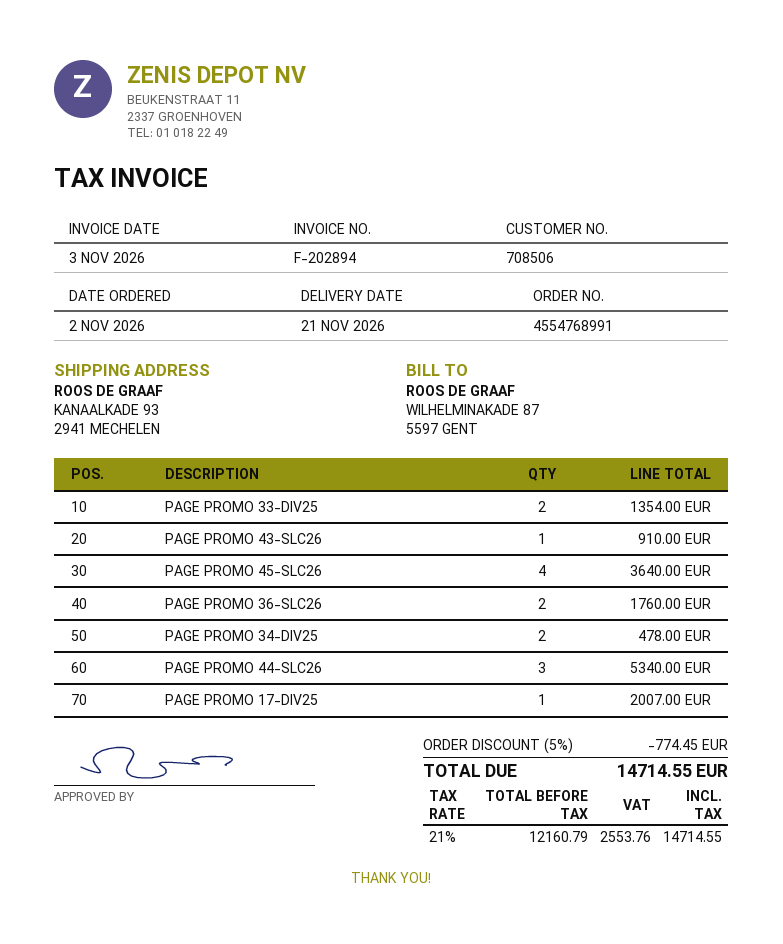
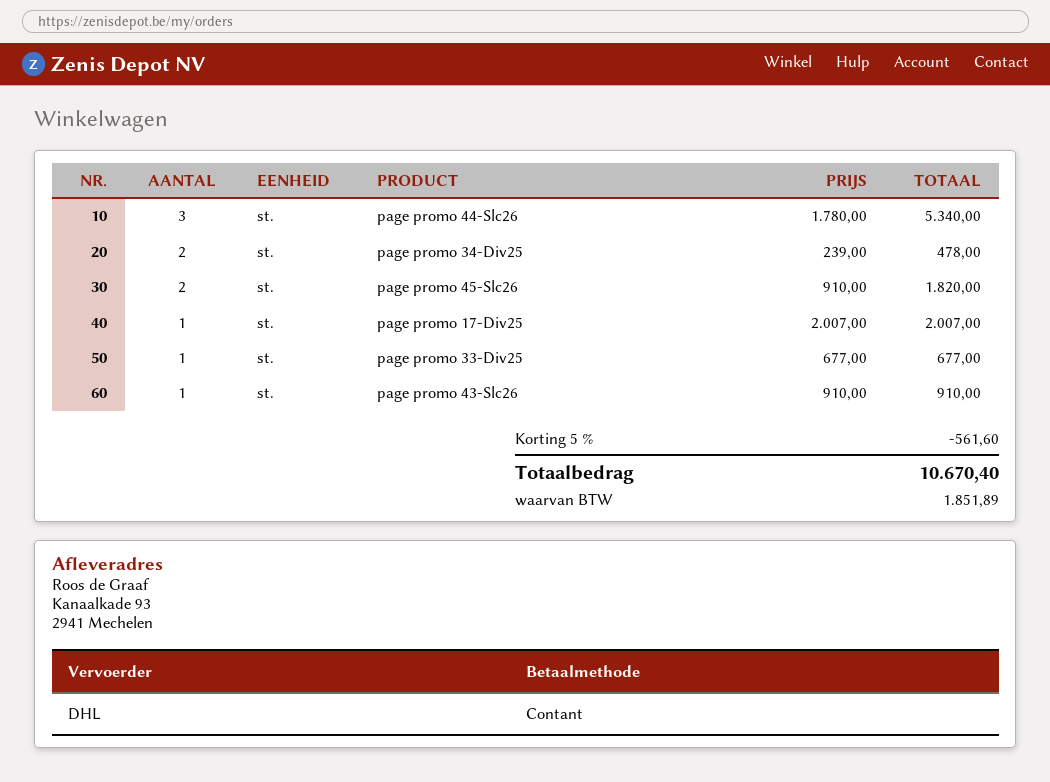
PAGE PROMO 33-DIV25: 2 for 1354.00 -> 1 for 677.00
PAGE PROMO 45-SLC26: 4 for 3640.00 -> 2 for 1820.00
PAGE PROMO 36-SLC26: 2 for 1760.00 -> none
discount: 5% = 774.45 -> 5% = 561.60
tax: 2553.76 -> 1851.89
total: 14714.55 -> 10670.40

